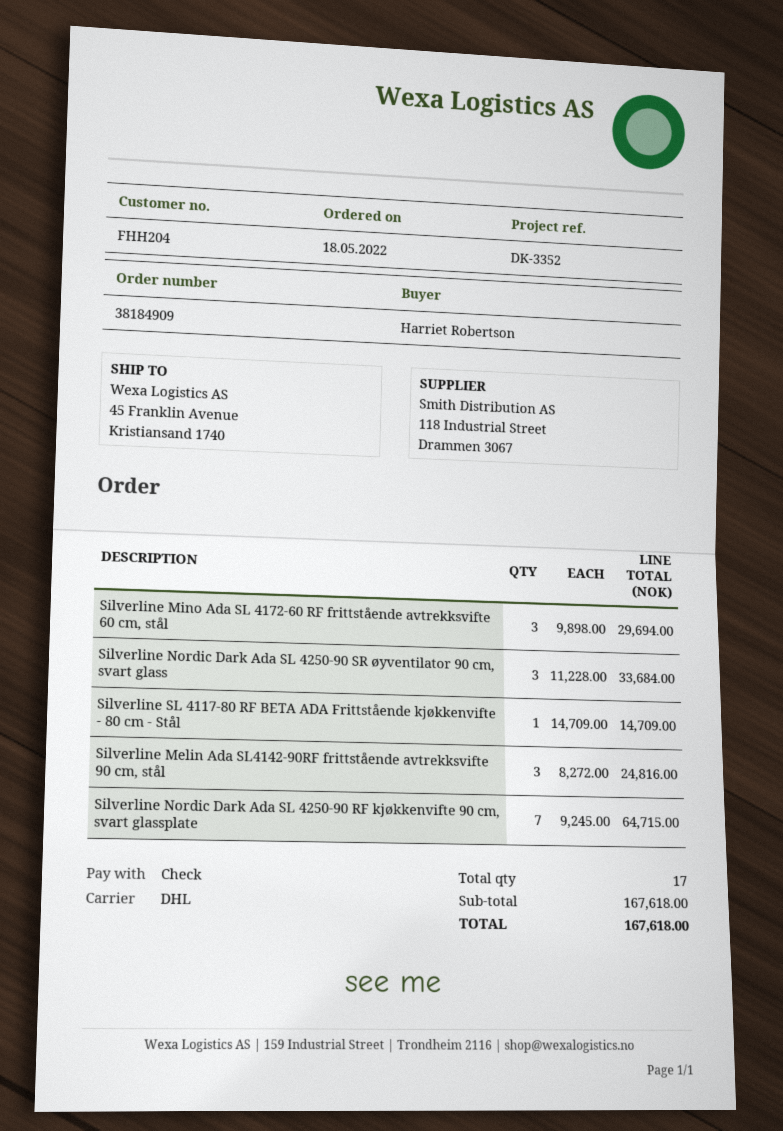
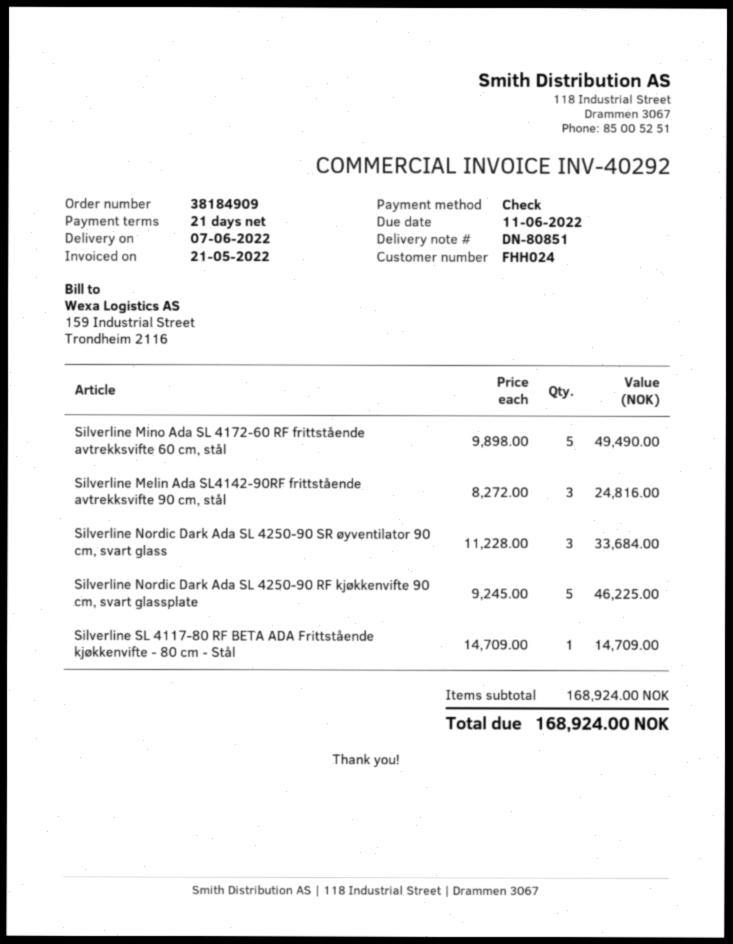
customer number: FHH204 -> FHH024
Silverline Mino Ada SL 4172-60 RF frittstående avtrekksvifte 60 cm, stål: 3 x 9898.00 = 29694.00 -> 5 x 9898.00 = 49490.00
Silverline Nordic Dark Ada SL 4250-90 RF kjøkkenvifte 90 cm, svart glassplate: 7 x 9245.00 = 64715.00 -> 5 x 9245.00 = 46225.00
subtotal: 167618.00 -> 168924.00
total: 167618.00 -> 168924.00

